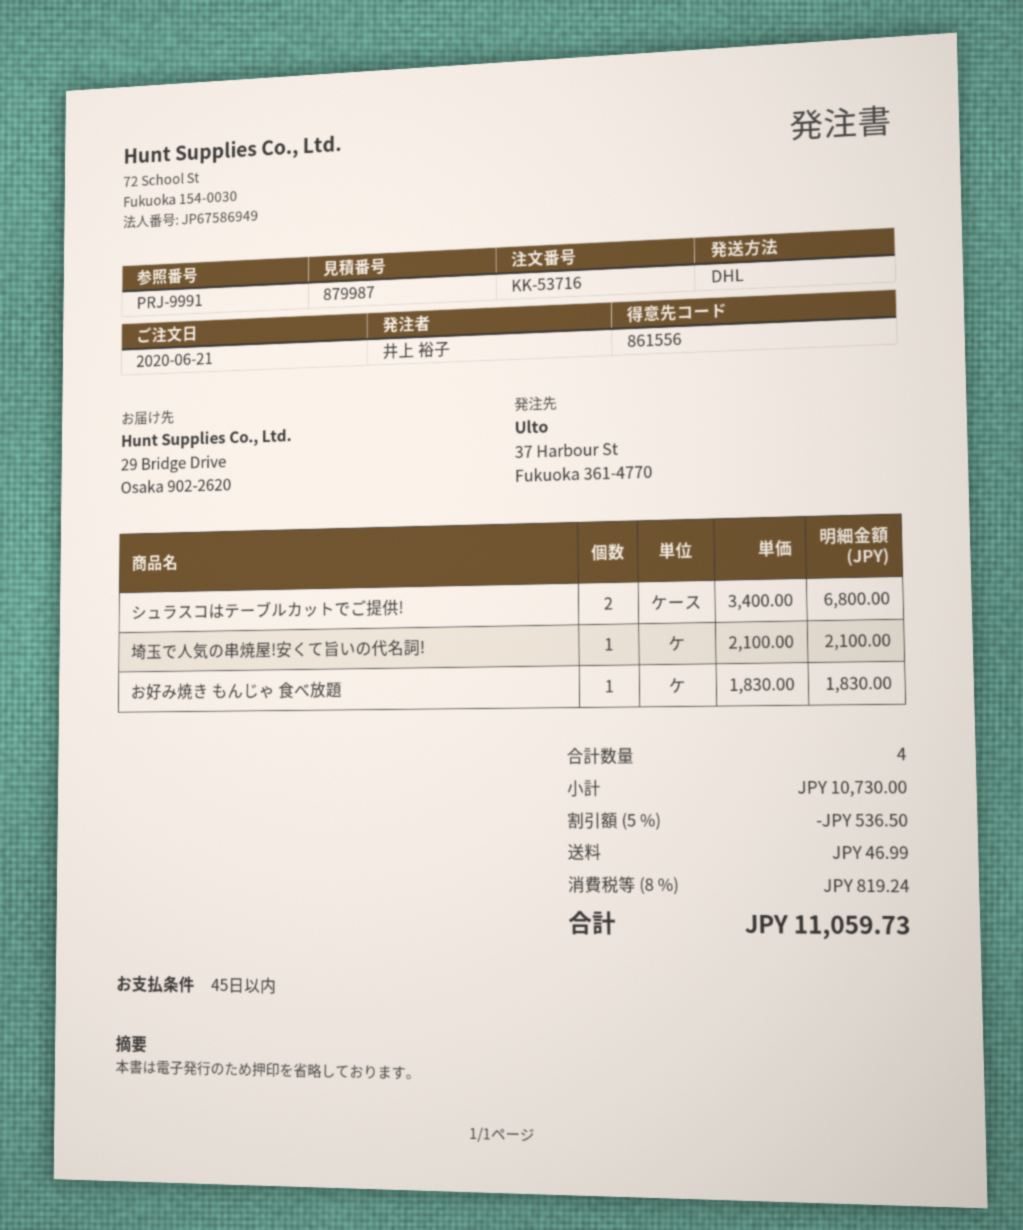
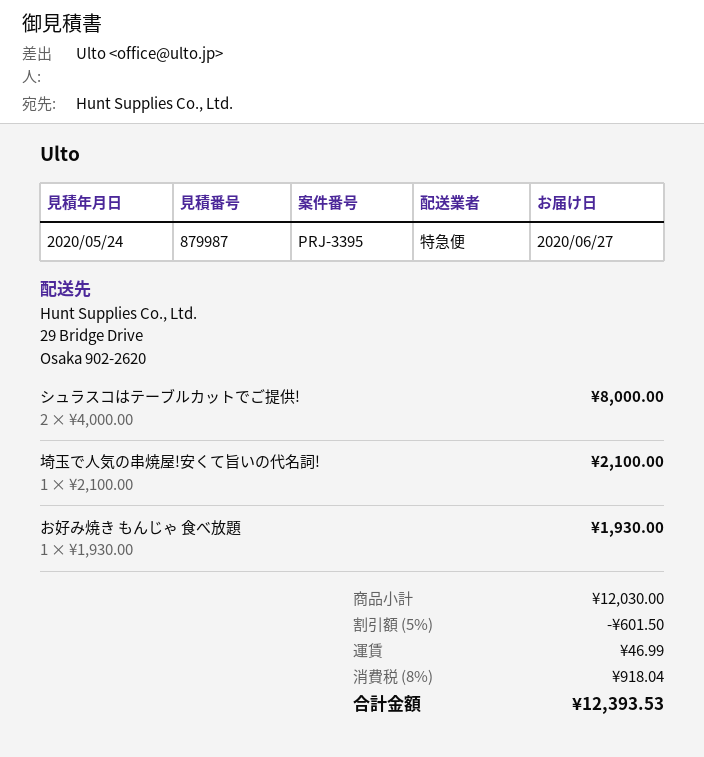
reference: PRJ-9991 -> PRJ-3395
shipping method: DHL -> express
シュラスコはテーブルカットでご提供!: 2 x 3400.00 = 6800.00 -> 2 x 4000.00 = 8000.00
お好み焼き もんじゃ 食べ放題: 1 x 1830.00 = 1830.00 -> 1 x 1930.00 = 1930.00
subtotal: 10730.00 -> 12030.00
discount: 5% = 536.50 -> 5% = 601.50
tax: 8% = 819.24 -> 8% = 918.04
total: 11059.73 -> 12393.53

